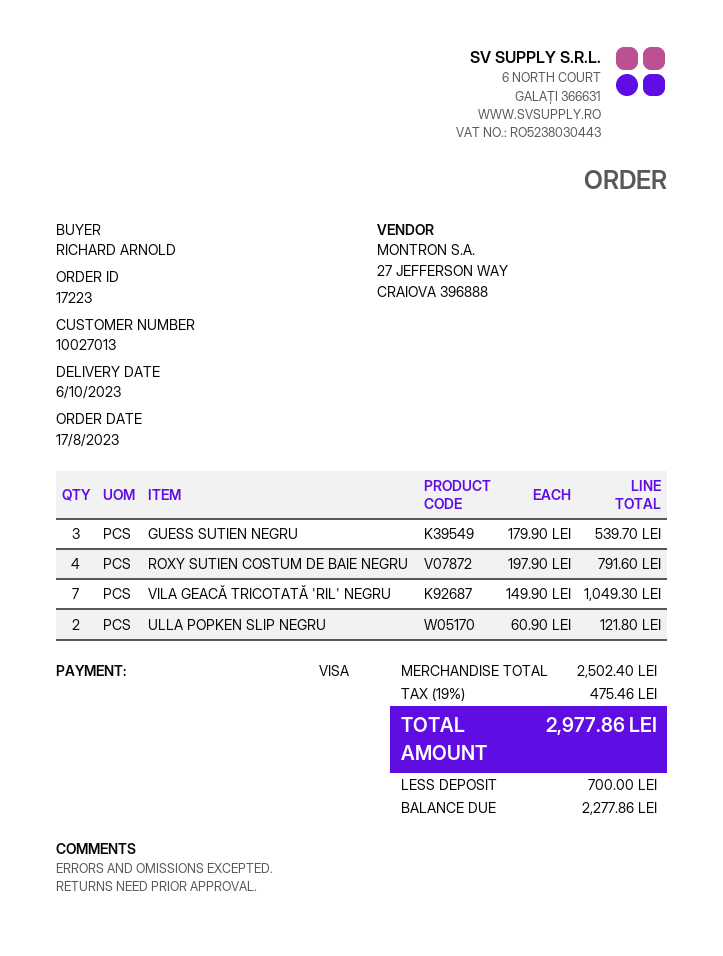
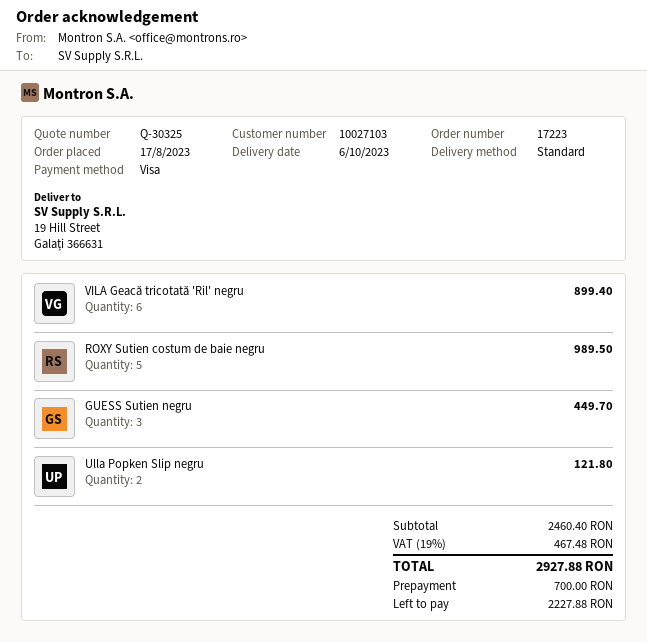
customer number: 10027013 -> 10027103
GUESS SUTIEN NEGRU: 3 for 539.70 -> 3 for 449.70
ROXY SUTIEN COSTUM DE BAIE NEGRU: 4 for 791.60 -> 5 for 989.50
VILA GEACĂ TRICOTATĂ 'RIL' NEGRU: 7 for 1049.30 -> 6 for 899.40
subtotal: 2502.40 -> 2460.40
tax: 19% = 475.46 -> 19% = 467.48
total: 2977.86 -> 2927.88
balance: 2277.86 -> 2227.88

